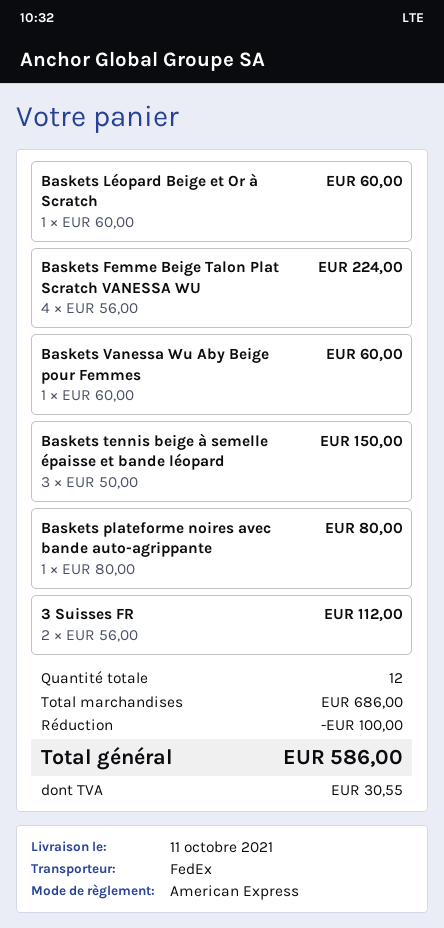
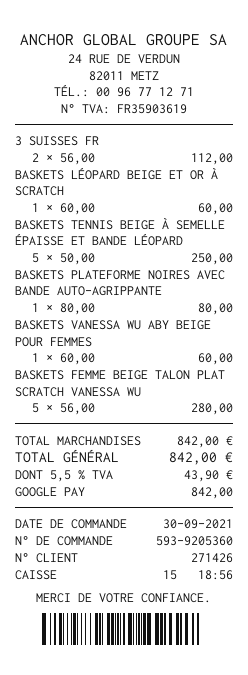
payment method: American Express -> Google Pay
Baskets Femme Beige Talon Plat Scratch VANESSA WU: 4 x 56.00 = 224.00 -> 5 x 56.00 = 280.00
Baskets tennis beige à semelle épaisse et bande léopard: 3 x 50.00 = 150.00 -> 5 x 50.00 = 250.00
subtotal: 686.00 -> 842.00
discount: 100.00 -> none
tax: 30.55 -> 43.90
total: 586.00 -> 842.00

